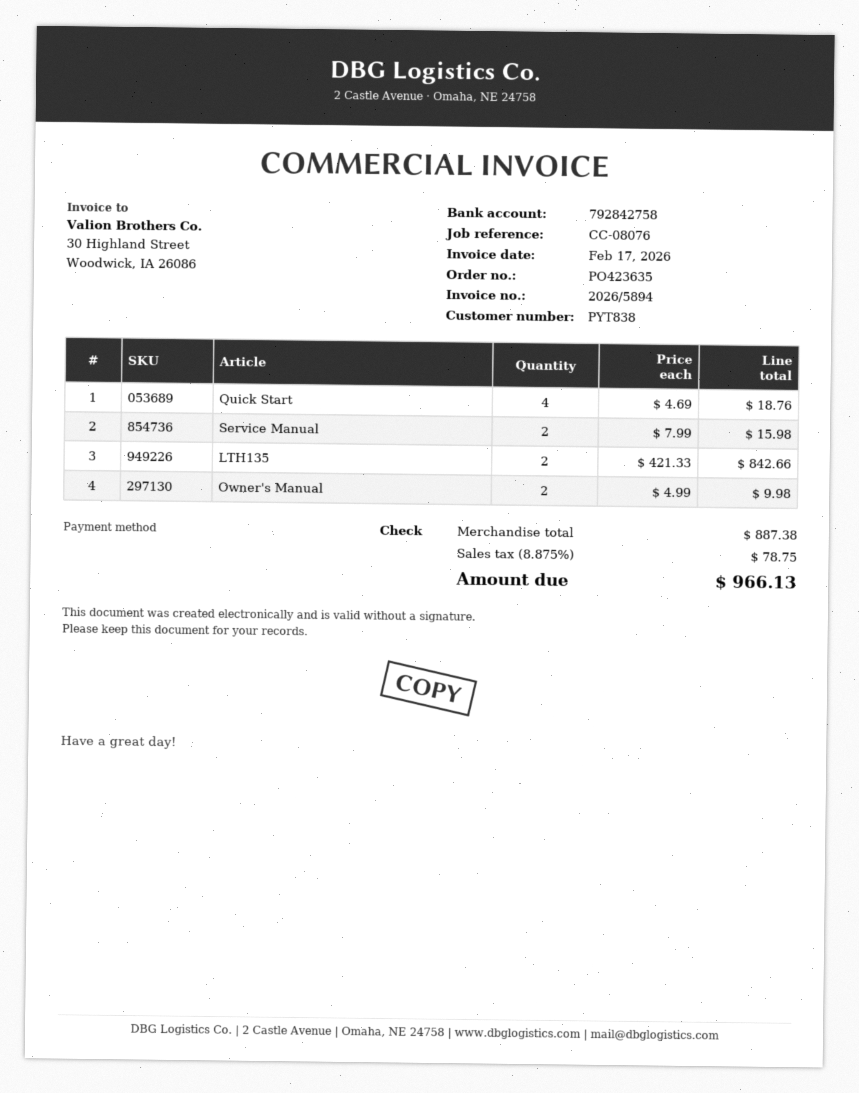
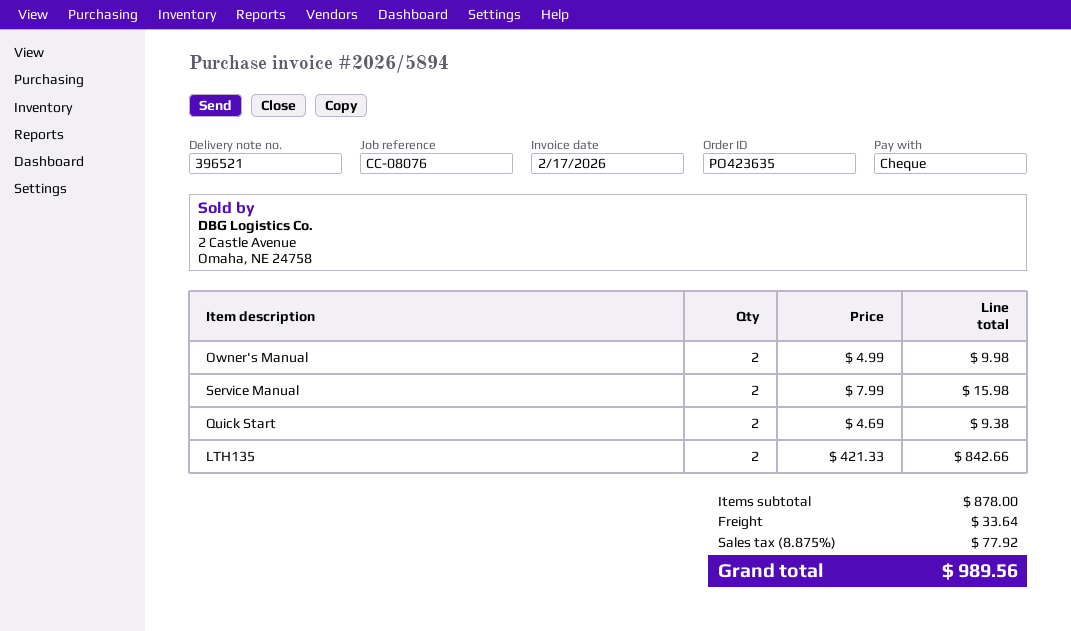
Quick Start: 4 x 4.69 = 18.76 -> 2 x 4.69 = 9.38
subtotal: 887.38 -> 878.00
shipping: none -> 33.64
tax: 8.875% = 78.75 -> 8.875% = 77.92
total: 966.13 -> 989.56

